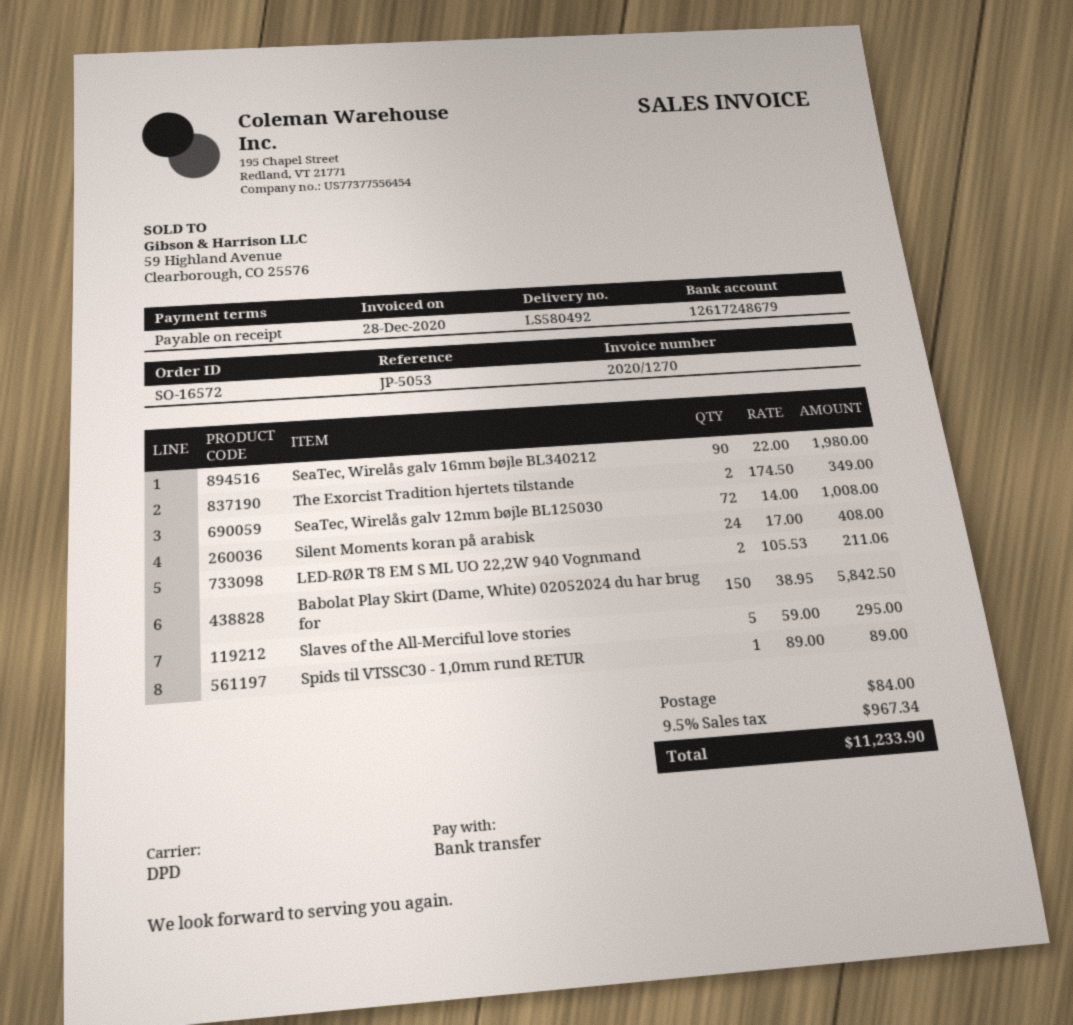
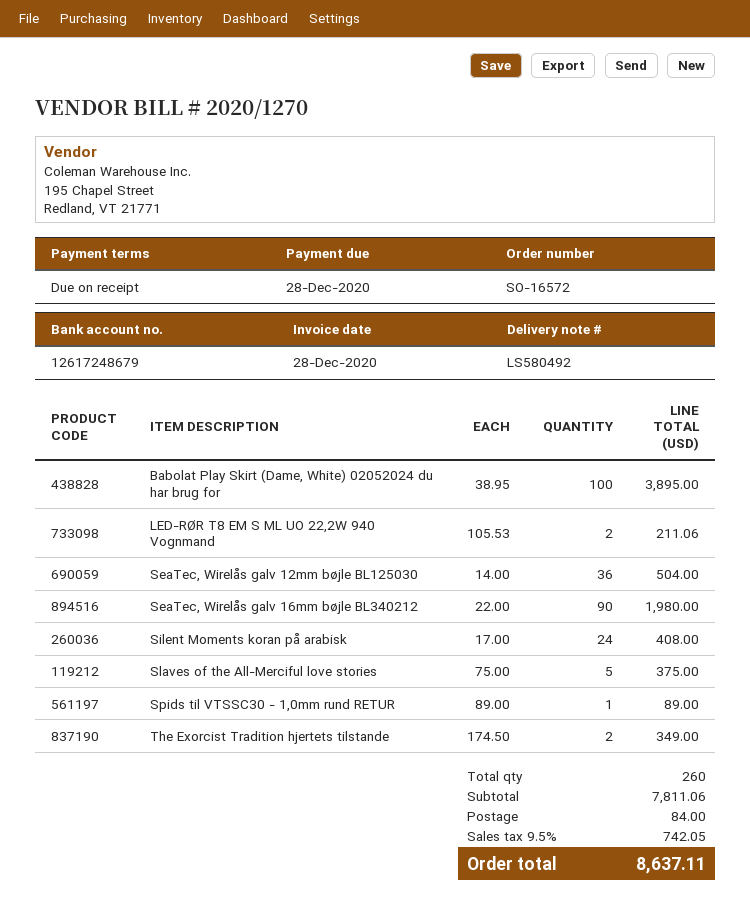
SeaTec, Wirelås galv 12mm bøjle BL125030: 72 x 14.00 = 1008.00 -> 36 x 14.00 = 504.00
Babolat Play Skirt (Dame, White) 02052024 du har brug for: 150 x 38.95 = 5842.50 -> 100 x 38.95 = 3895.00
Slaves of the All-Merciful love stories: 5 x 59.00 = 295.00 -> 5 x 75.00 = 375.00
tax: 9.5% = 967.34 -> 9.5% = 742.05
total: 11233.90 -> 8637.11

